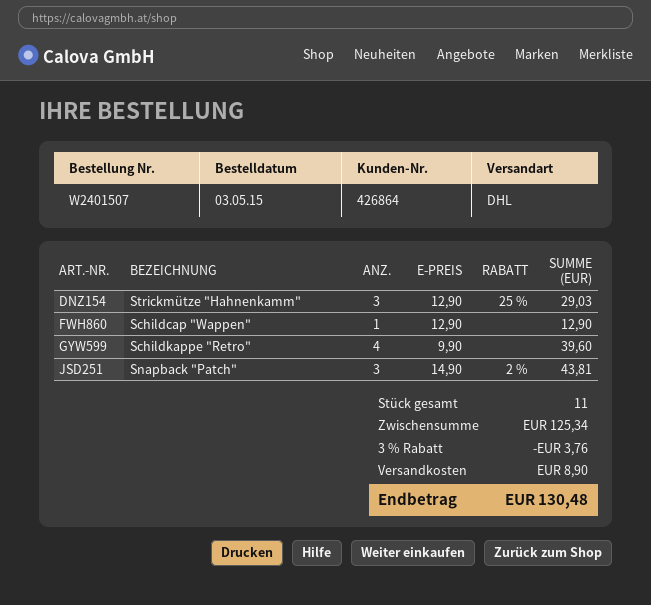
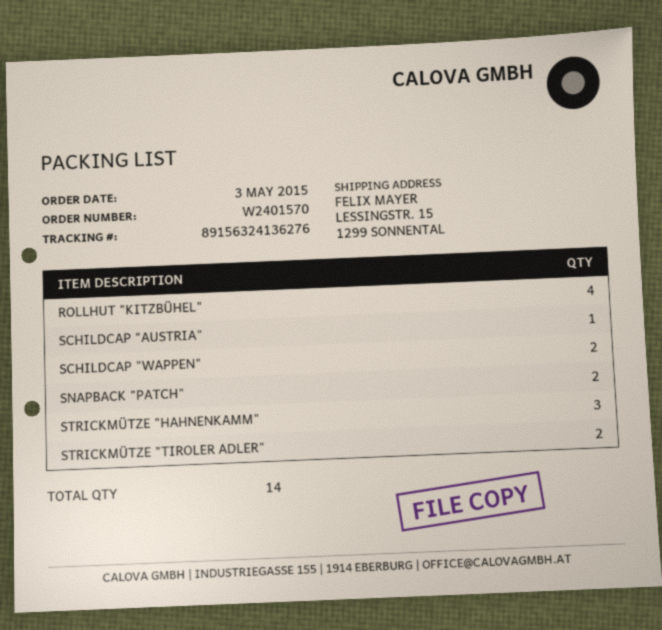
order number: W2401507 -> W2401570
Schildcap "Wappen": 1 -> 2
Schildkappe "Retro": 4 -> none
Snapback "Patch": 3 -> 2
ROLLHUT "KITZBÜHEL": none -> 4
SCHILDCAP "AUSTRIA": none -> 1
STRICKMÜTZE "TIROLER ADLER": none -> 2
total quantity: 11 -> 14

